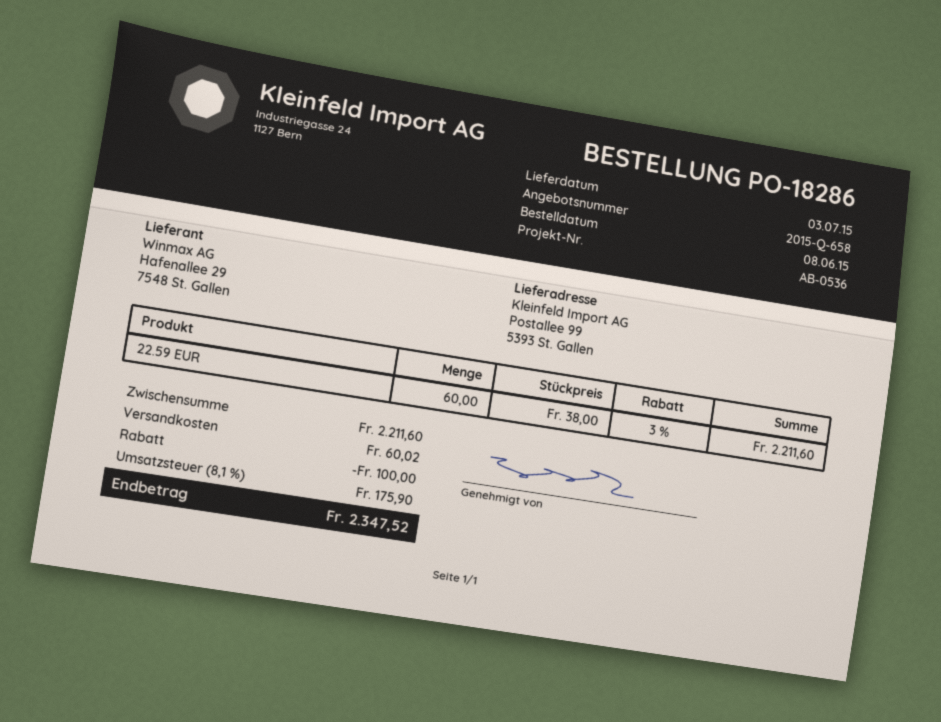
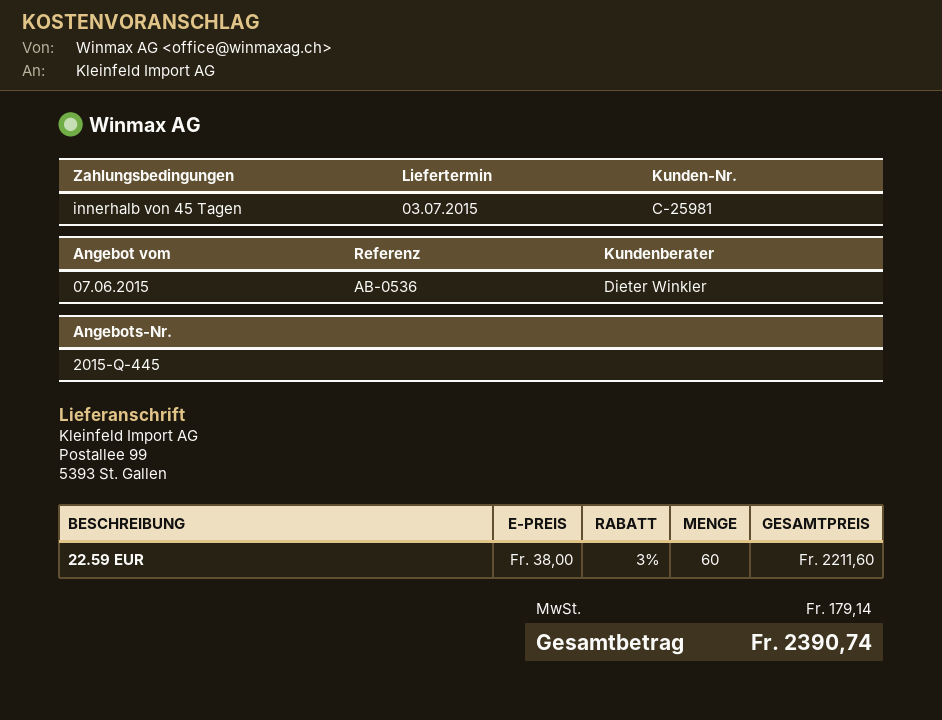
quote number: 2015-Q-658 -> 2015-Q-445
discount: 100.00 -> none
shipping: 60.02 -> none
tax: 175.90 -> 179.14
total: 2347.52 -> 2390.74

